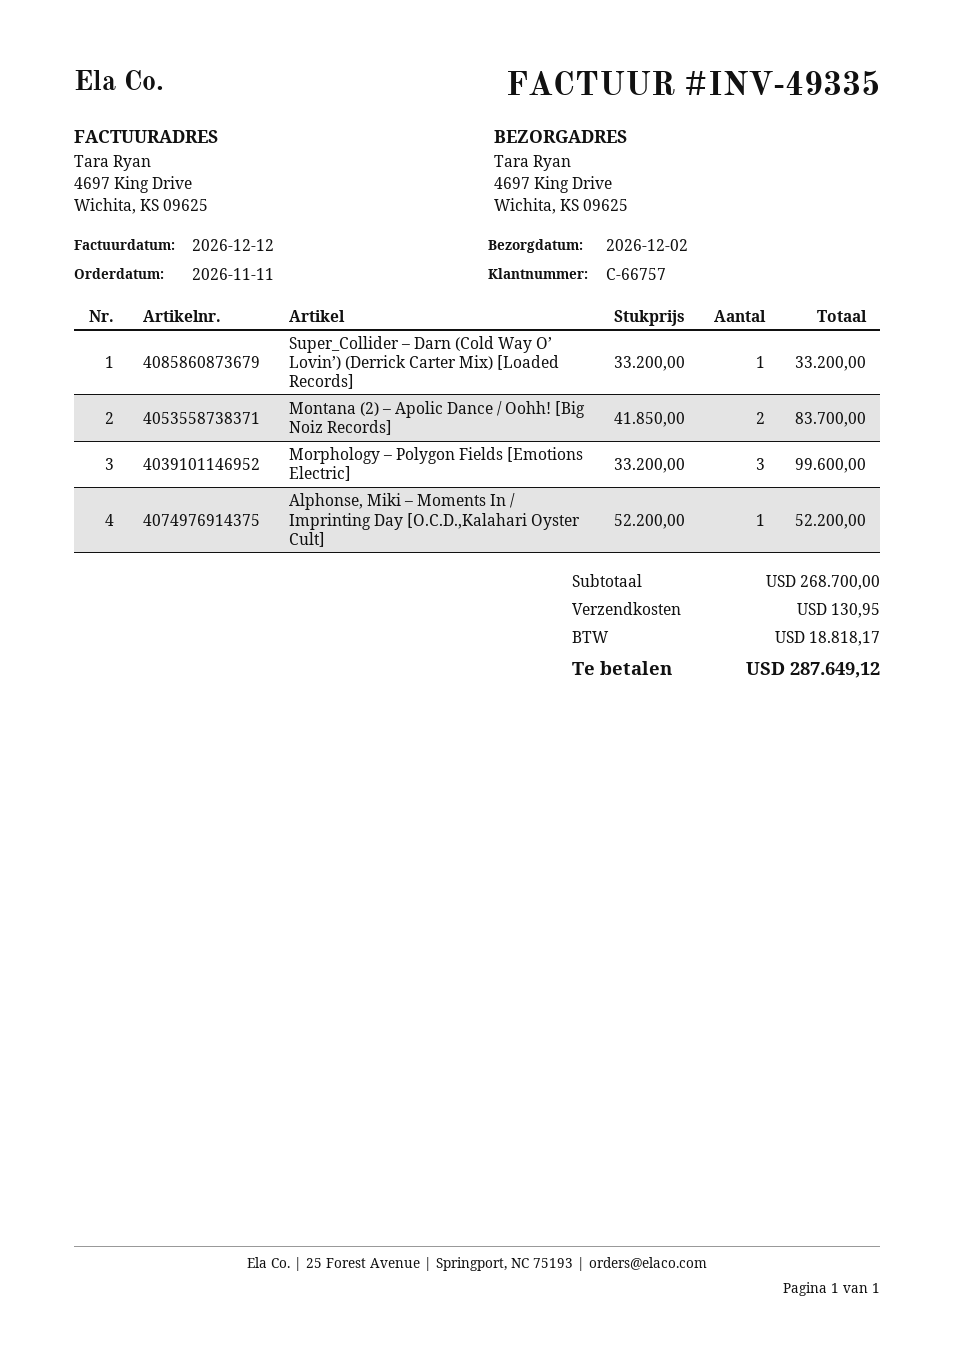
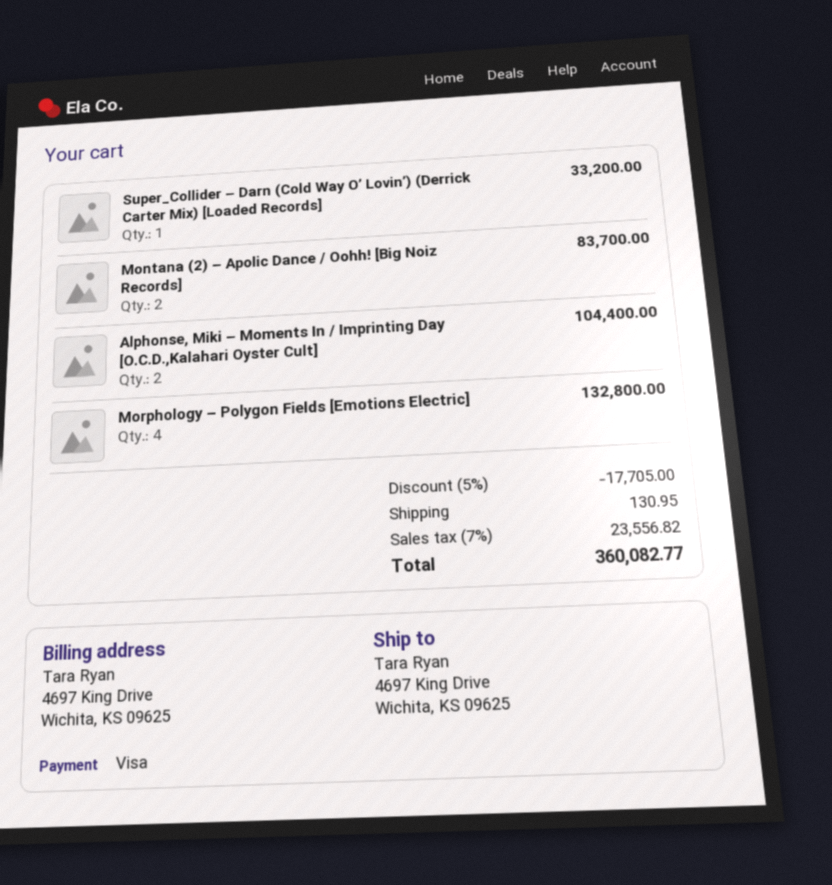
Morphology – Polygon Fields [Emotions Electric]: 3 for 99600.00 -> 4 for 132800.00
Alphonse, Miki – Moments In / Imprinting Day [O.C.D.,Kalahari Oyster Cult]: 1 for 52200.00 -> 2 for 104400.00
discount: none -> 5% = 17705.00
tax: 18818.17 -> 23556.82
total: 287649.12 -> 360082.77

